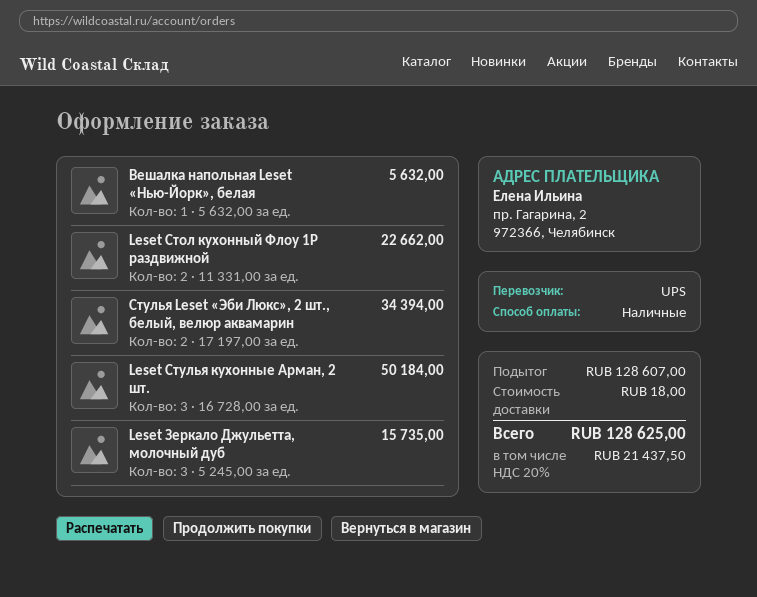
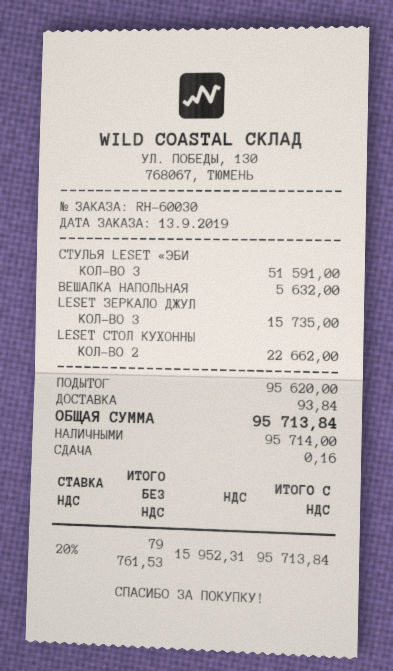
Стулья Leset «Эби Люкс», 2 шт., белый, велюр аквамарин: 2 for 34394.00 -> 3 for 51591.00
Leset Стулья кухонные Арман, 2 шт.: 3 for 50184.00 -> none
subtotal: 128607.00 -> 95620.00
shipping: 18.00 -> 93.84
tax: 20% = 21437.50 -> 20% = 15952.31
total: 128625.00 -> 95713.84

